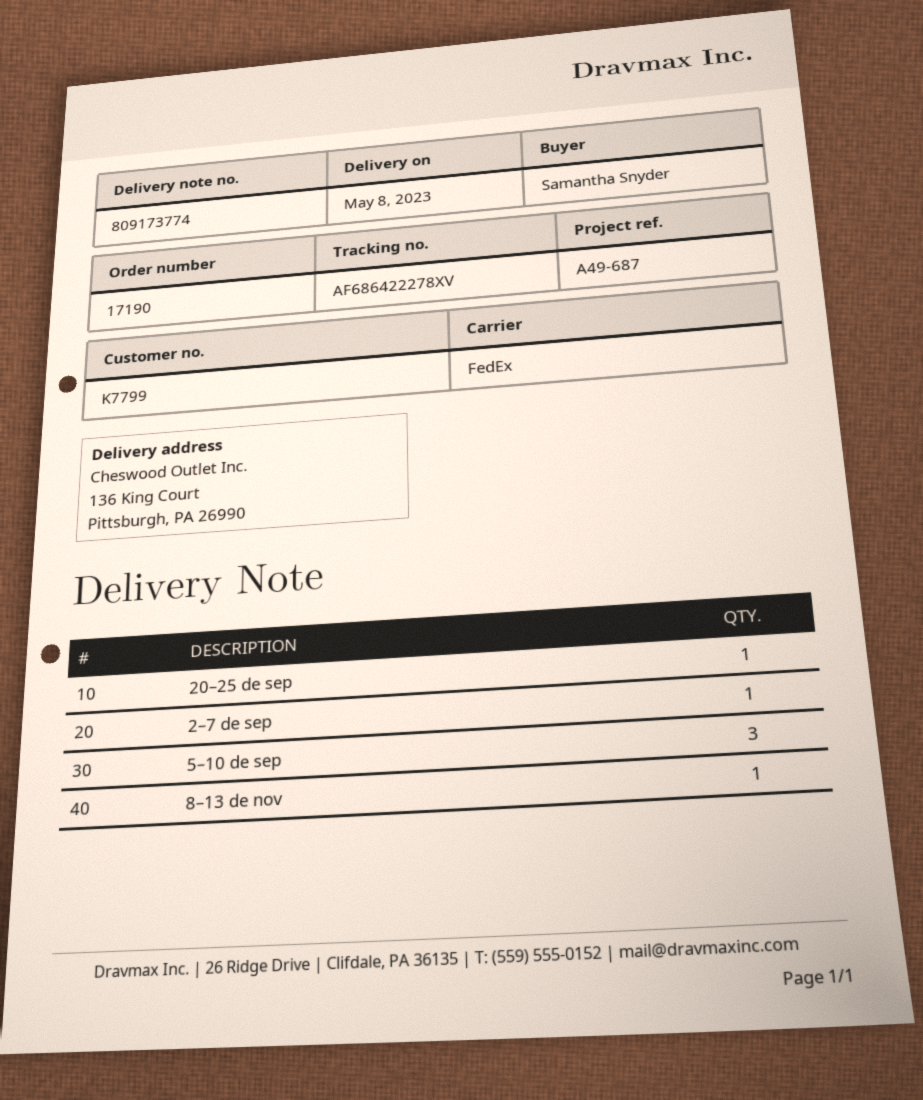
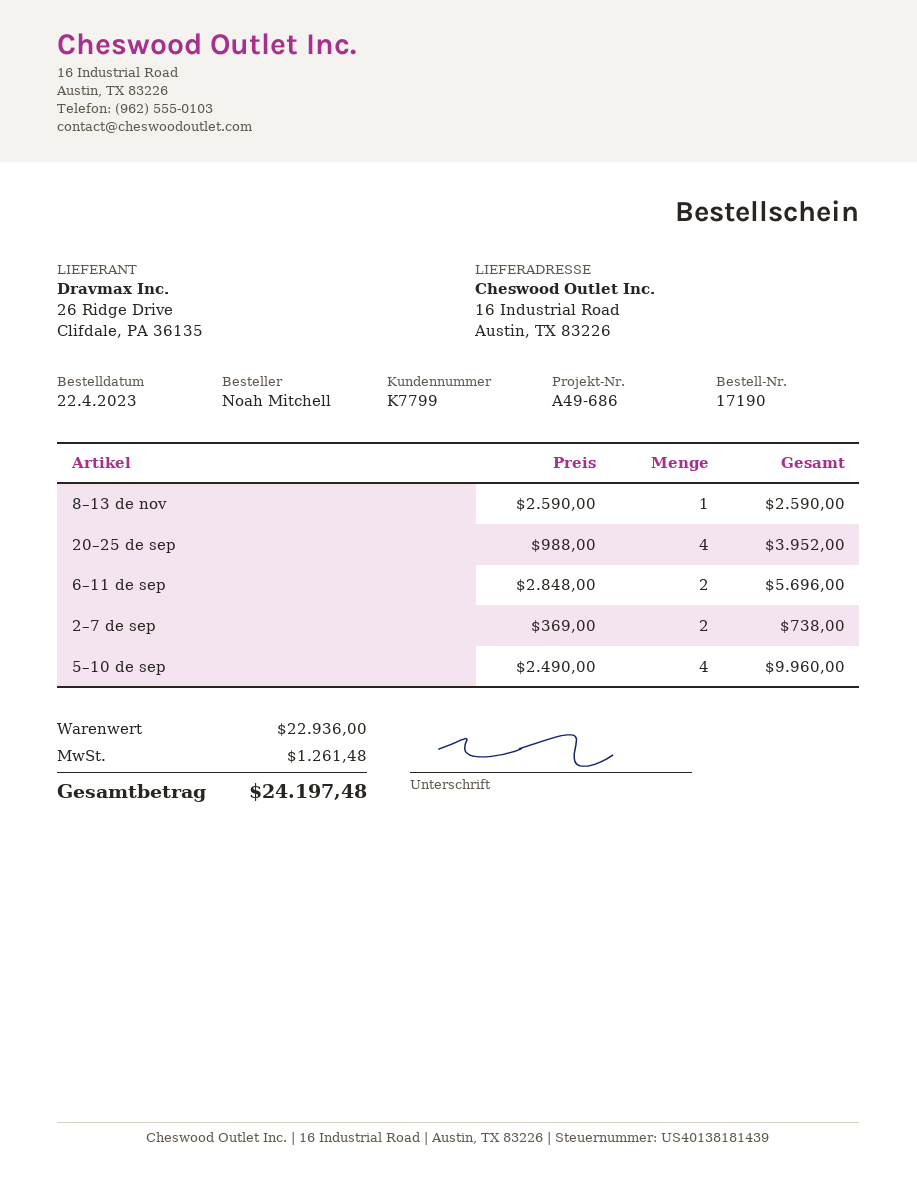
reference: A49-687 -> A49-686
ordered by: Samantha Snyder -> Noah Mitchell
ship to: 136 King Court, Pittsburgh, PA 26990 -> 16 Industrial Road, Austin, TX 83226
20–25 de sep: 1 -> 4
2–7 de sep: 1 -> 2
5–10 de sep: 3 -> 4
6–11 de sep: none -> 2

